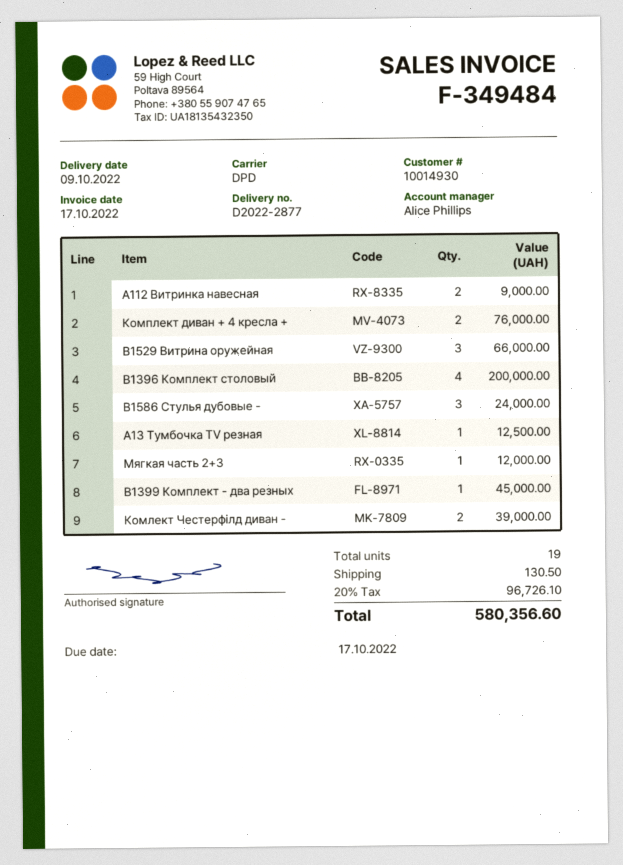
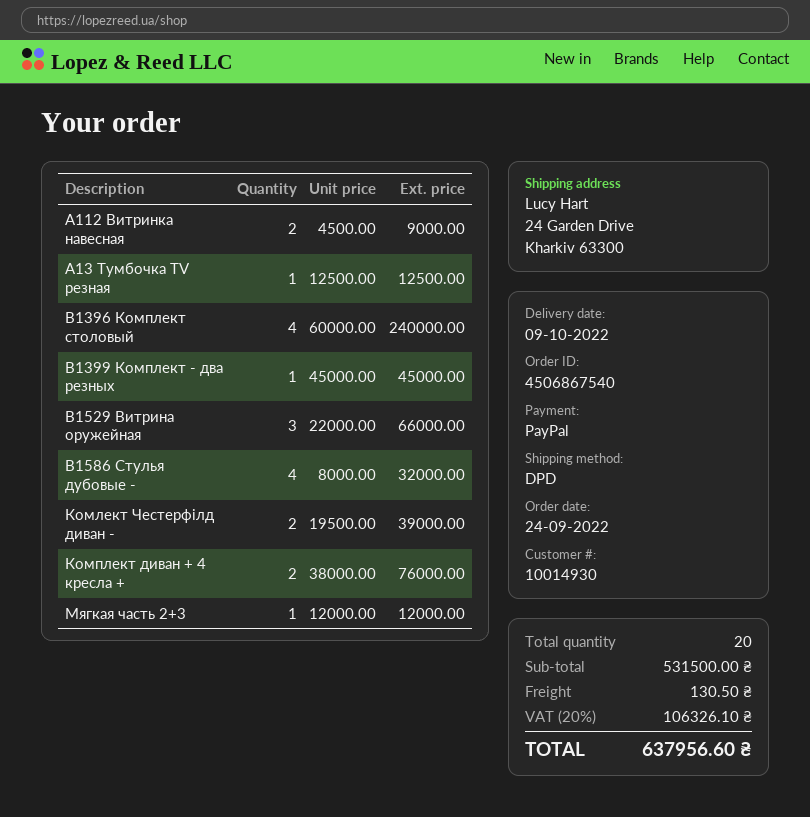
В1396 Комплект столовый: 4 for 200000.00 -> 4 for 240000.00
В1586 Стулья дубовые -: 3 for 24000.00 -> 4 for 32000.00
total quantity: 19 -> 20
tax: 20% = 96726.10 -> 20% = 106326.10
total: 580356.60 -> 637956.60

